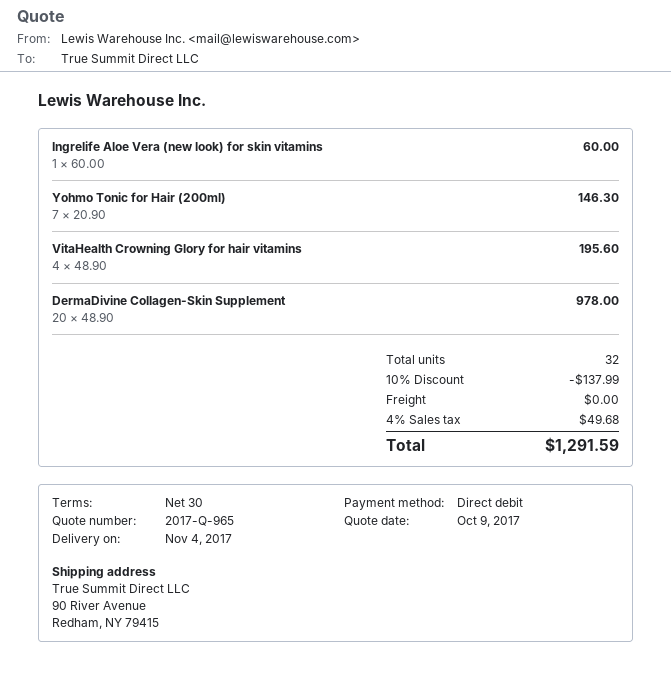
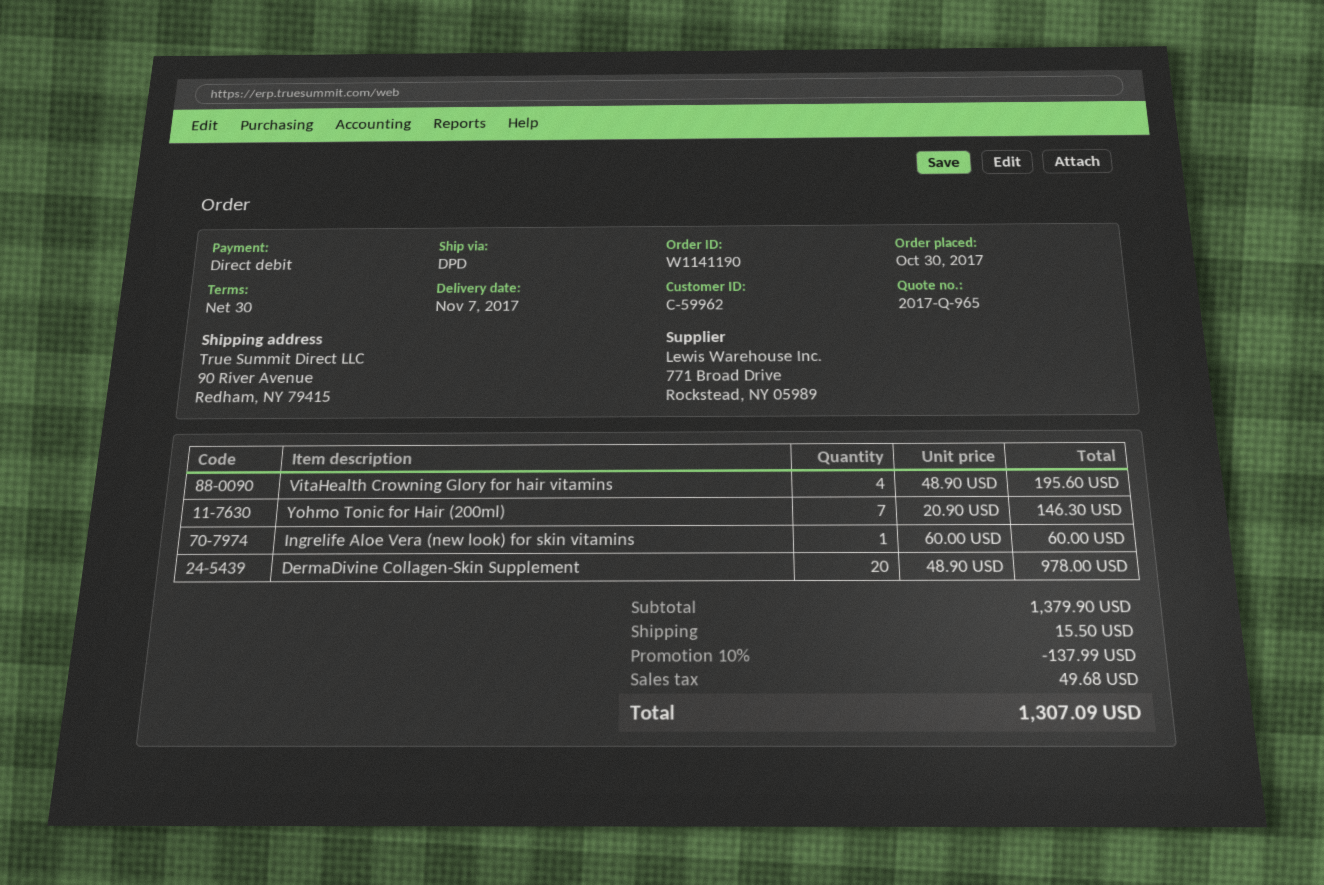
delivery date: 2017-11-04 -> 2017-11-07
shipping: 0.00 -> 15.50
total: 1291.59 -> 1307.09

